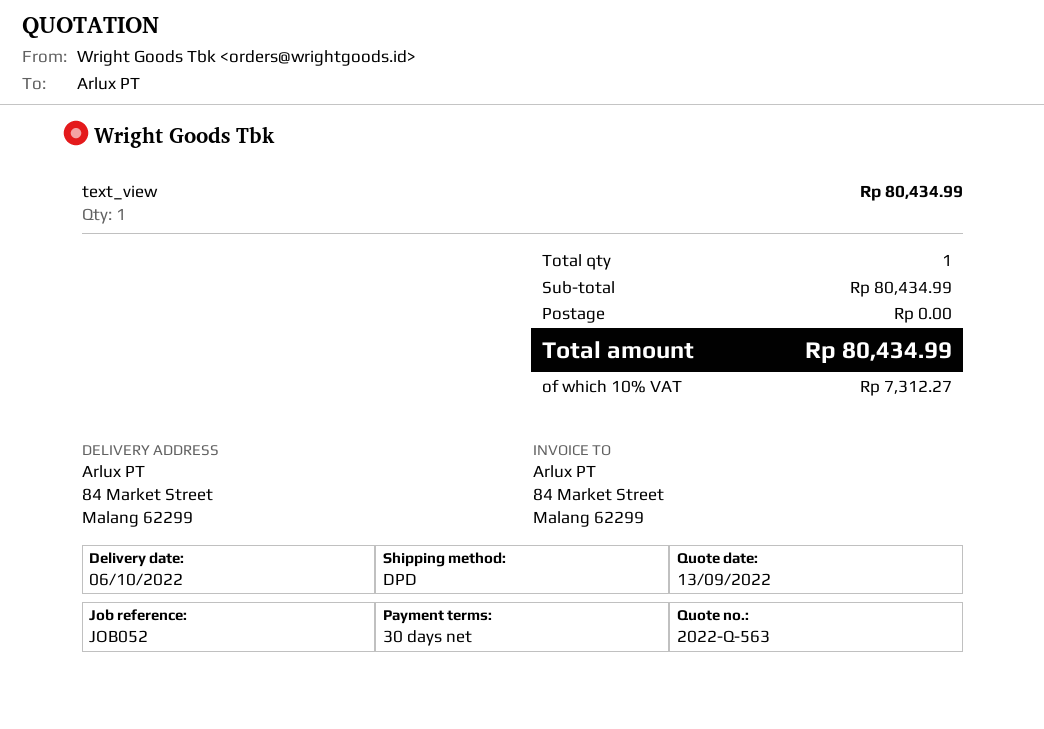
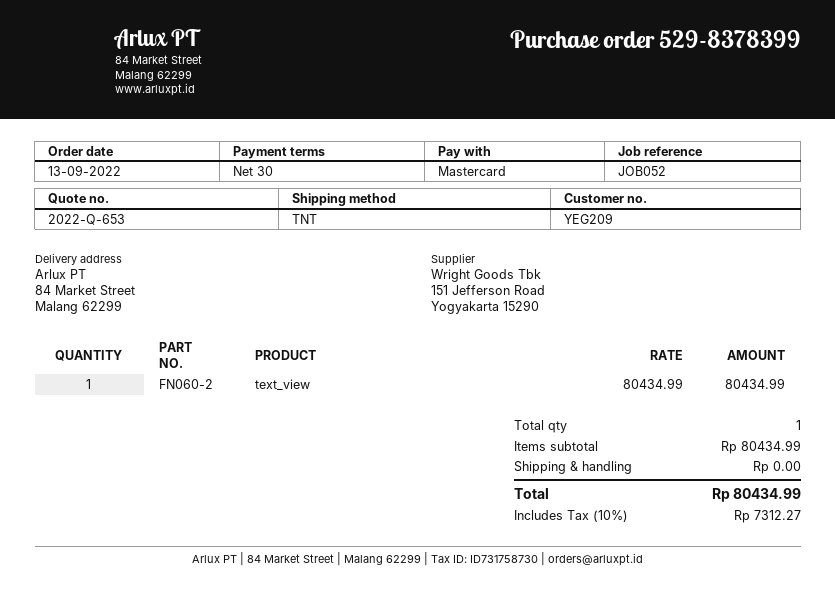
quote number: 2022-Q-563 -> 2022-Q-653
shipping method: DPD -> TNT

